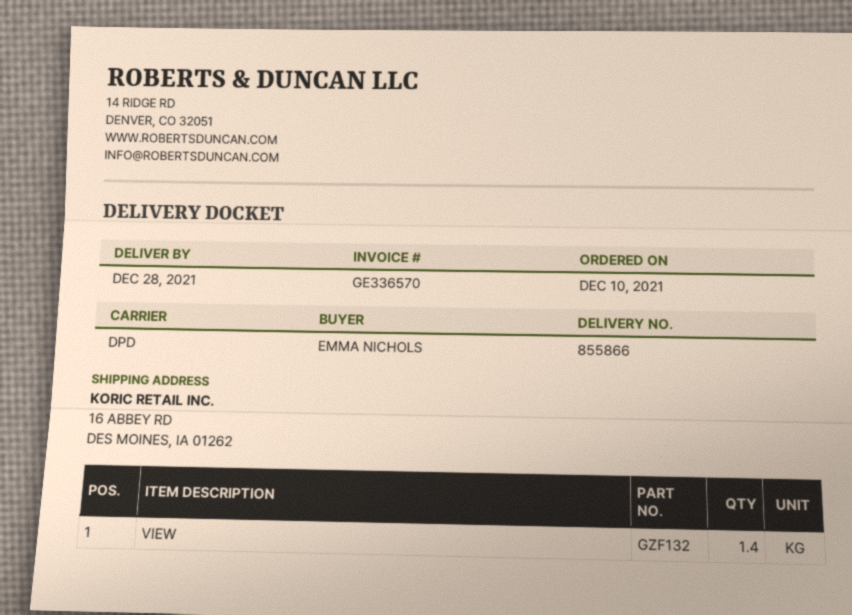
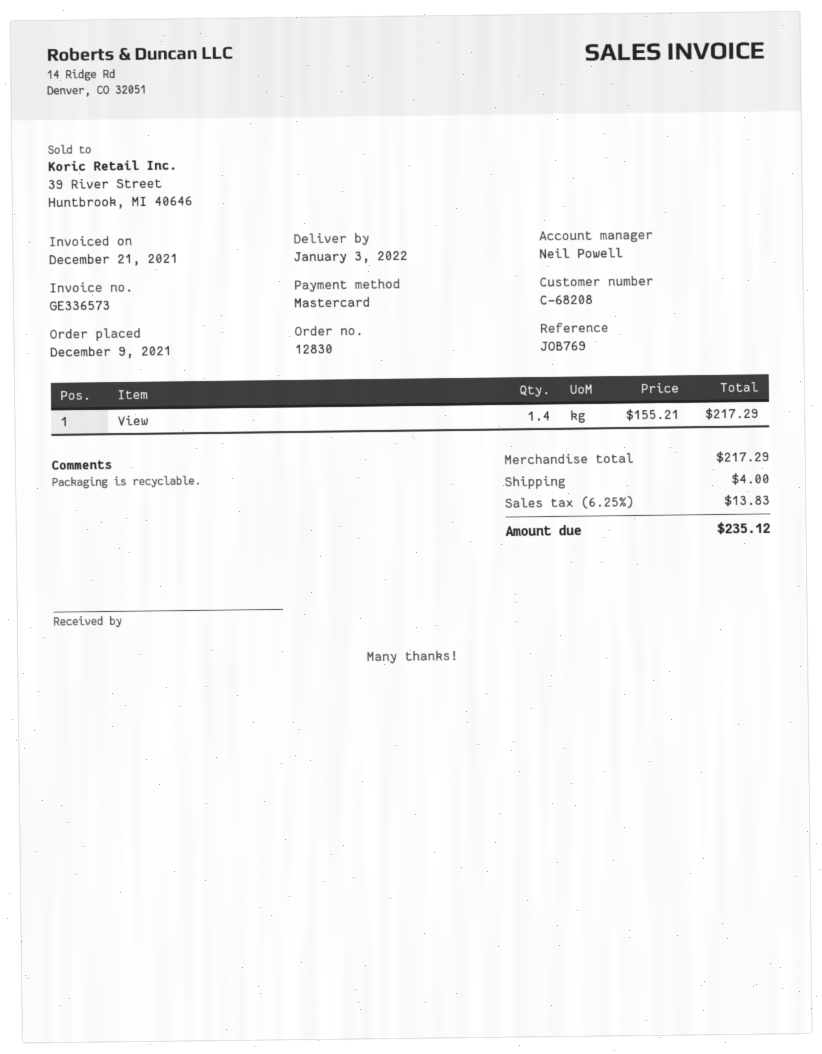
order date: 2021-12-10 -> 2021-12-09
delivery date: 2021-12-28 -> 2022-01-03
invoice number: GE336570 -> GE336573

